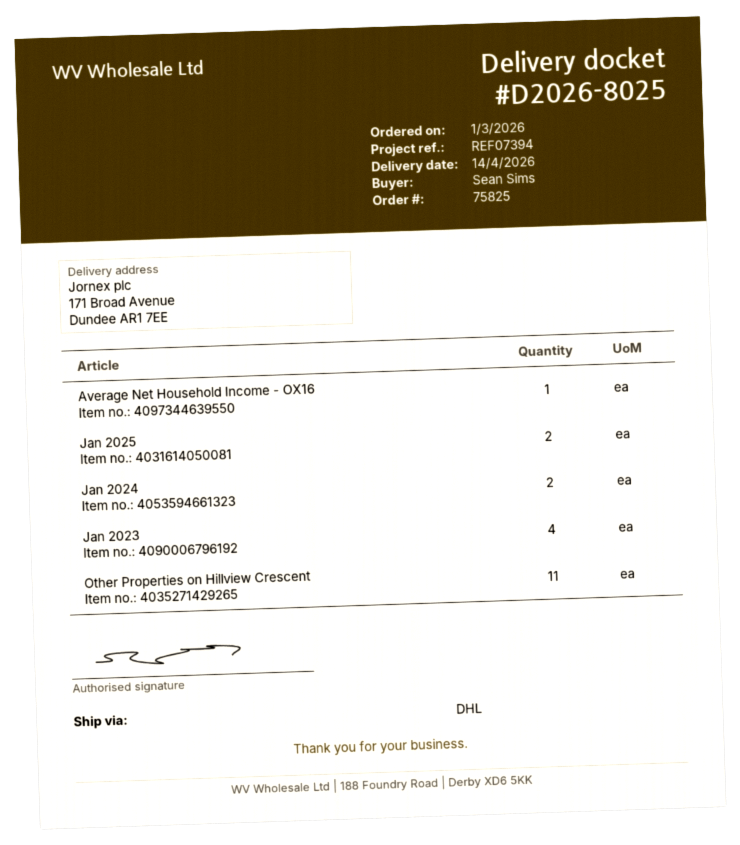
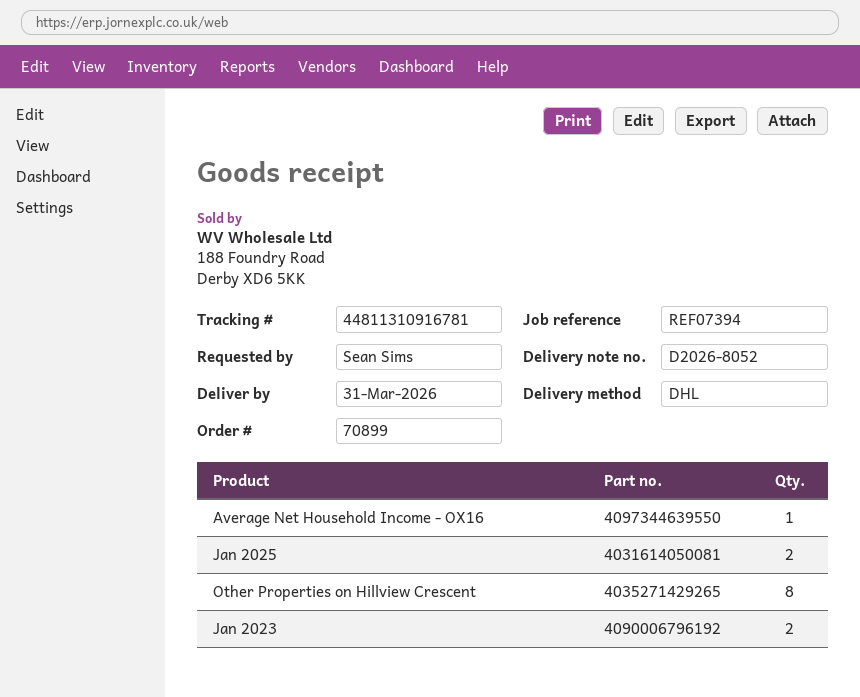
order number: 75825 -> 70899
delivery note number: D2026-8025 -> D2026-8052
delivery date: 2026-04-14 -> 2026-03-31
Jan 2024: 2 -> none
Jan 2023: 4 -> 2
Other Properties on Hillview Crescent: 11 -> 8

